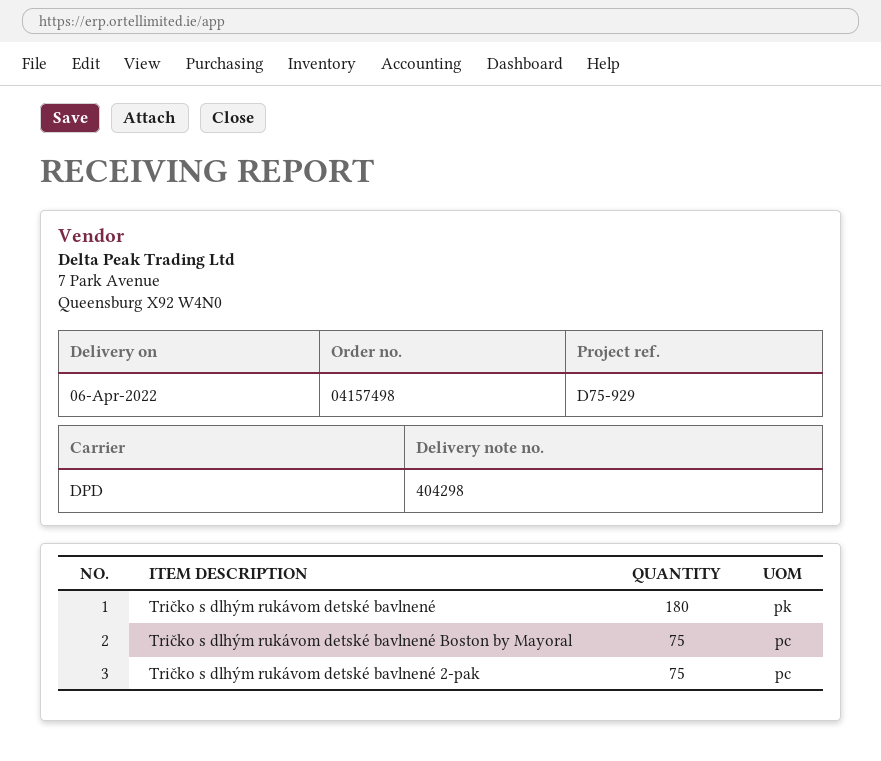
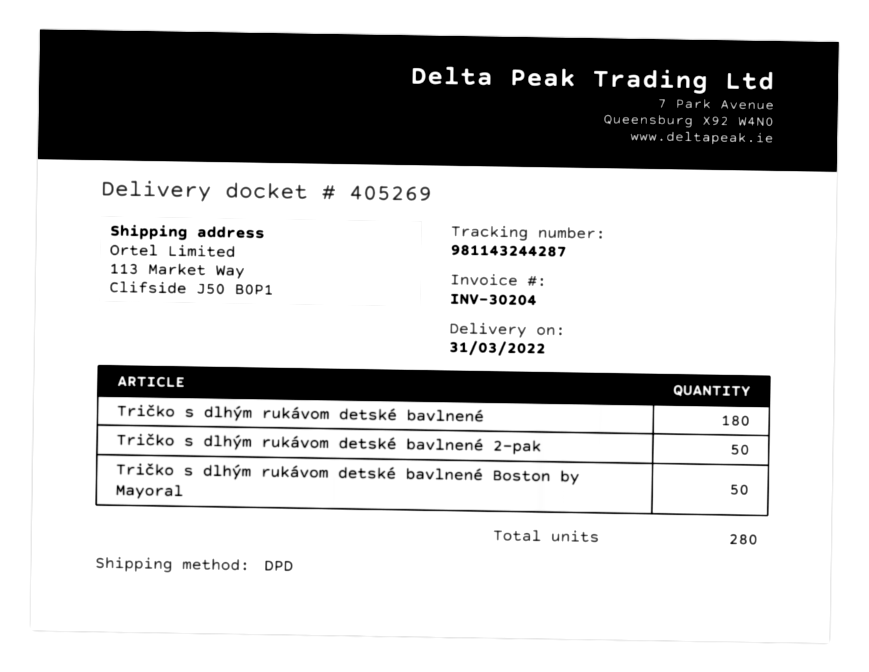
delivery note number: 404298 -> 405269
delivery date: 2022-04-06 -> 2022-03-31
Tričko s dlhým rukávom detské bavlnené Boston by Mayoral: 75 -> 50
Tričko s dlhým rukávom detské bavlnené 2-pak: 75 -> 50

